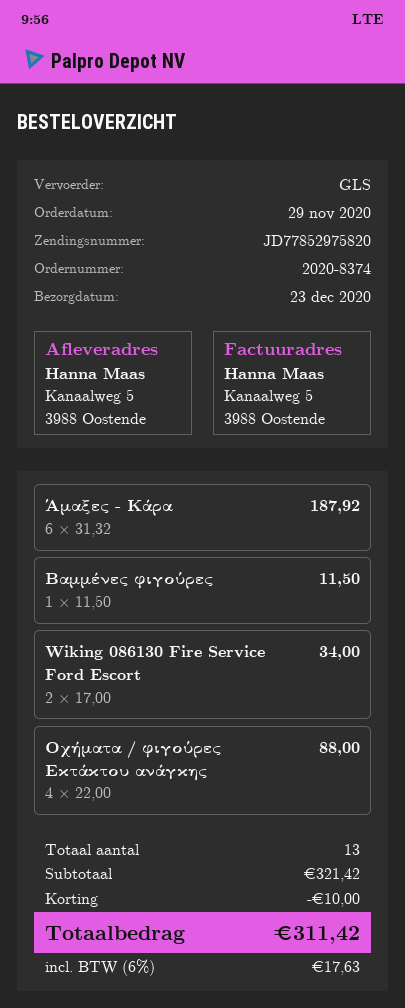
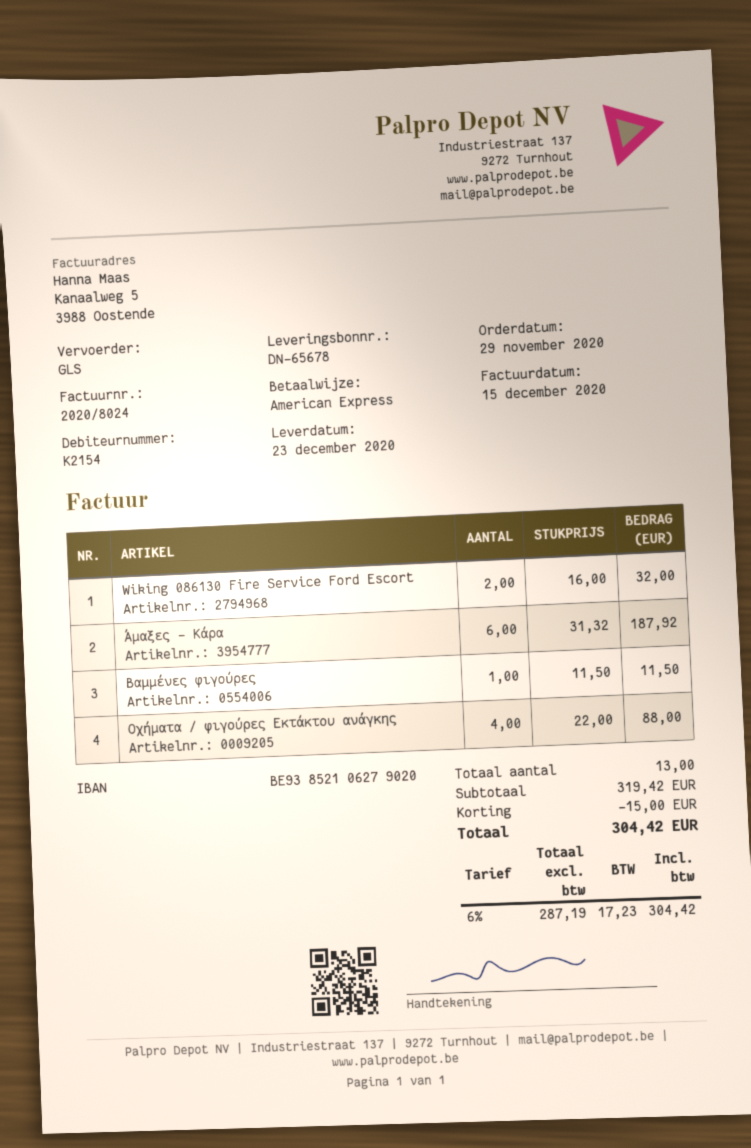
Wiking 086130 Fire Service Ford Escort: 2 x 17.00 = 34.00 -> 2 x 16.00 = 32.00
subtotal: 321.42 -> 319.42
discount: 10.00 -> 15.00
tax: 6% = 17.63 -> 6% = 17.23
total: 311.42 -> 304.42

